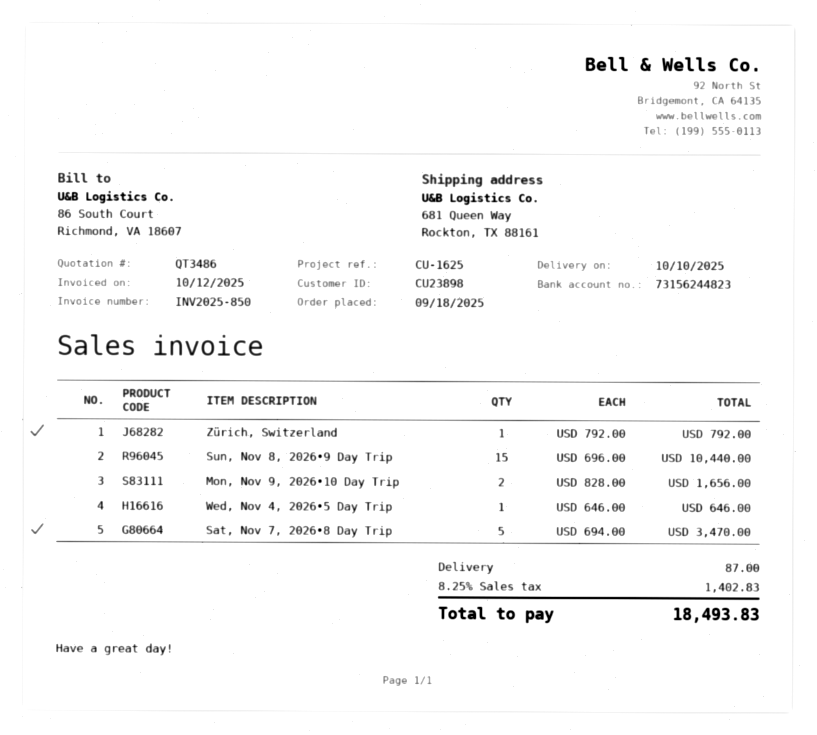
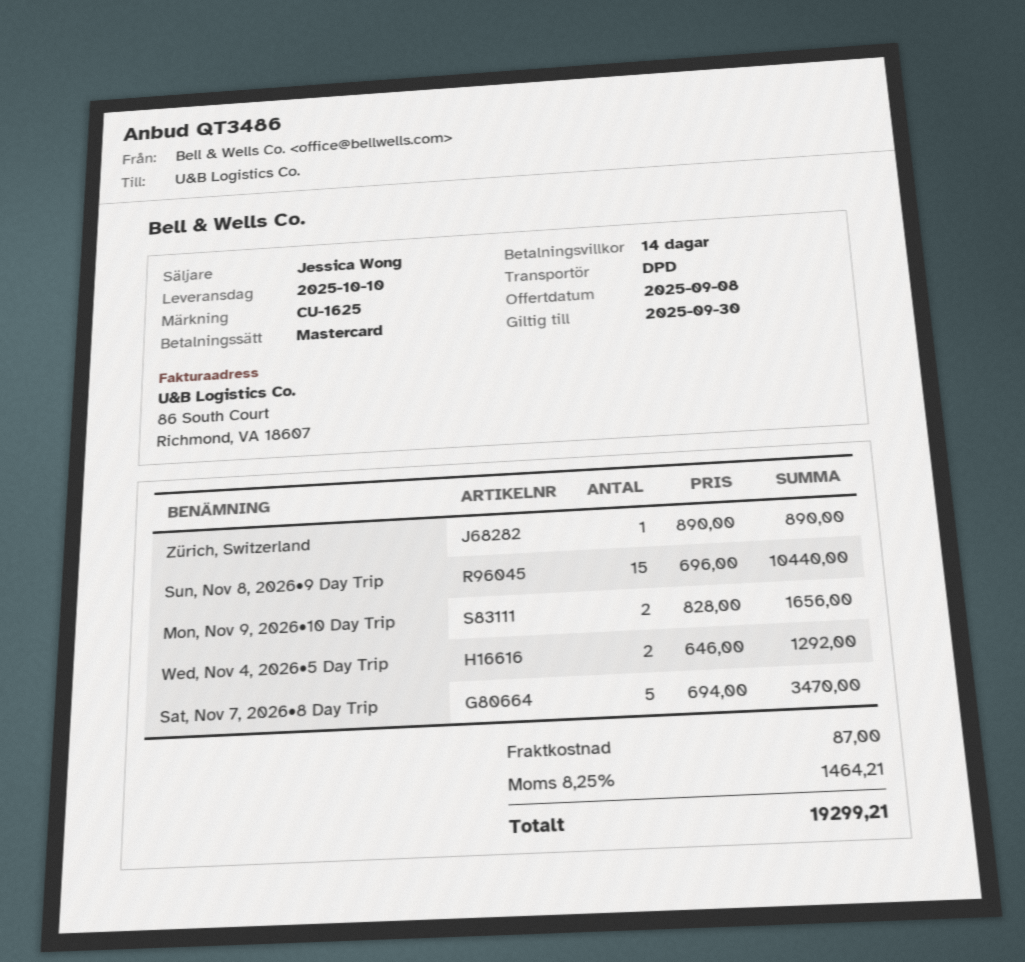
Zürich, Switzerland: 1 x 792.00 = 792.00 -> 1 x 890.00 = 890.00
Wed, Nov 4, 2026•5 Day Trip: 1 x 646.00 = 646.00 -> 2 x 646.00 = 1292.00
tax: 8.25% = 1402.83 -> 8.25% = 1464.21
total: 18493.83 -> 19299.21

